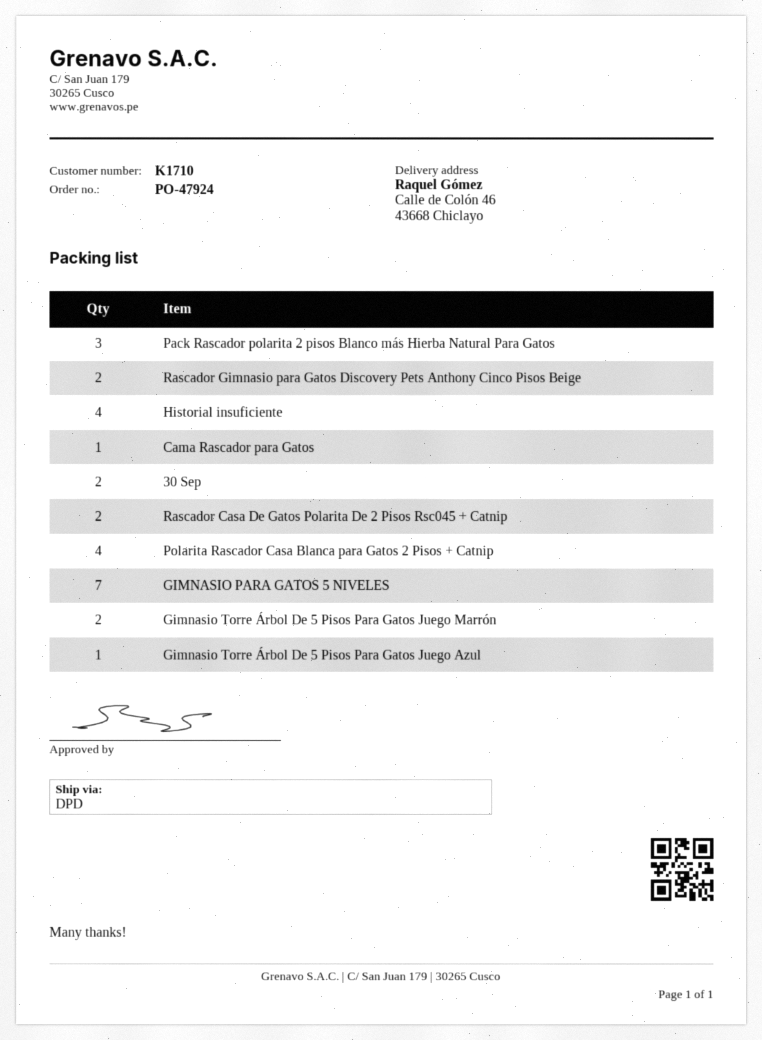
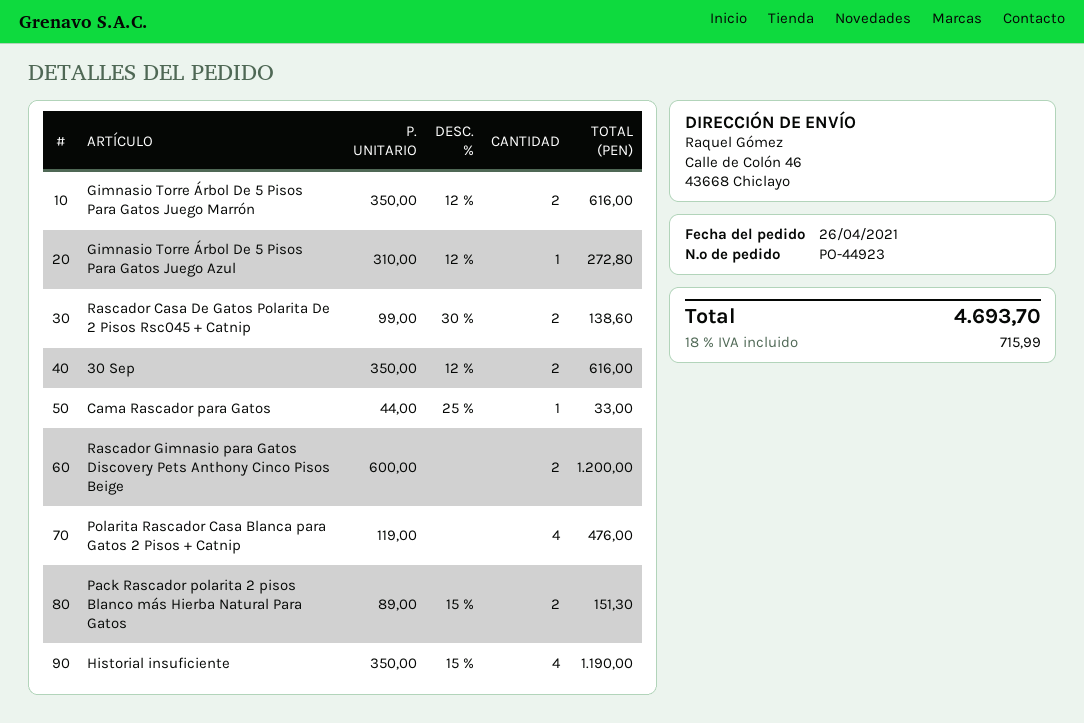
order number: PO-47924 -> PO-44923
Pack Rascador polarita 2 pisos Blanco más Hierba Natural Para Gatos: 3 -> 2
GIMNASIO PARA GATOS 5 NIVELES: 7 -> none

